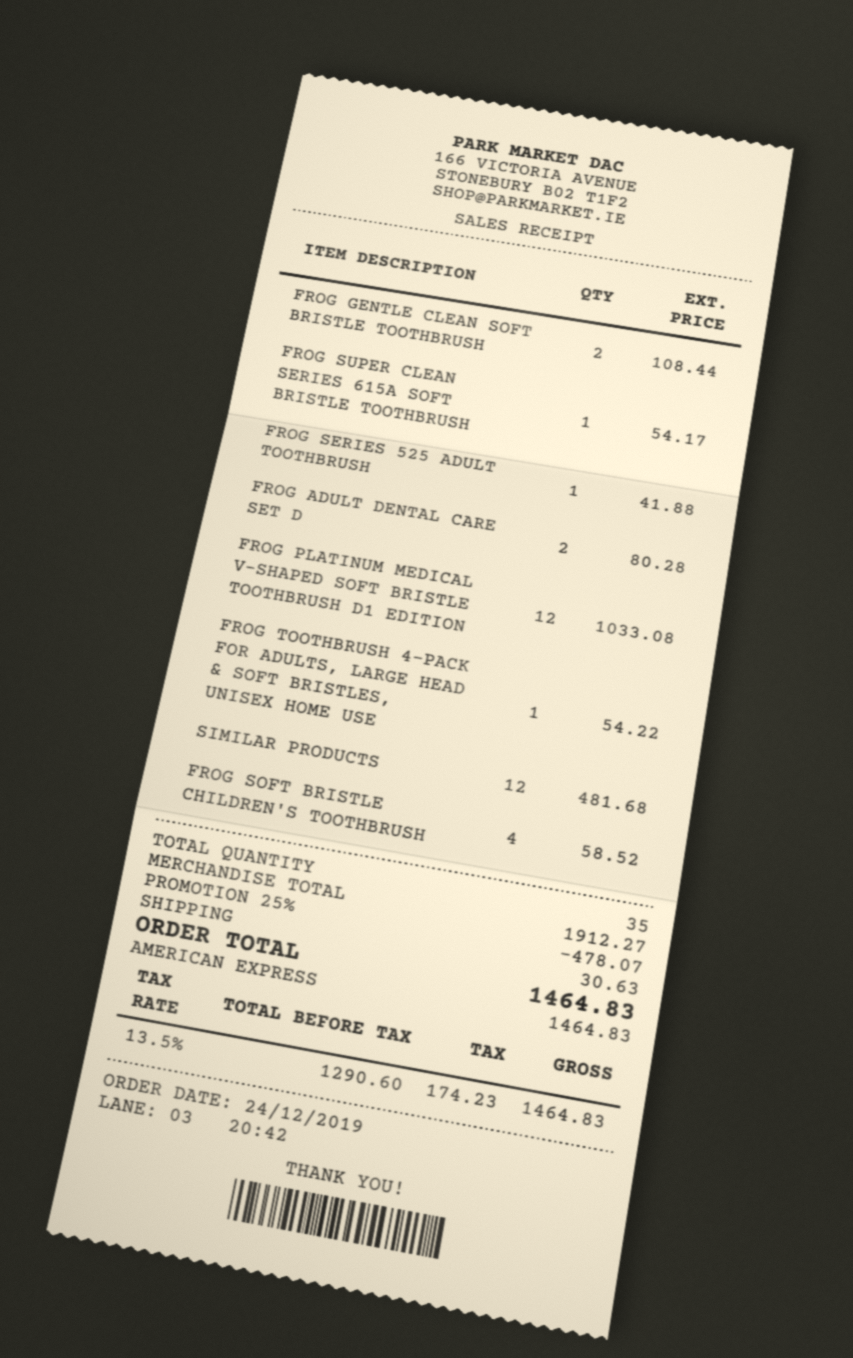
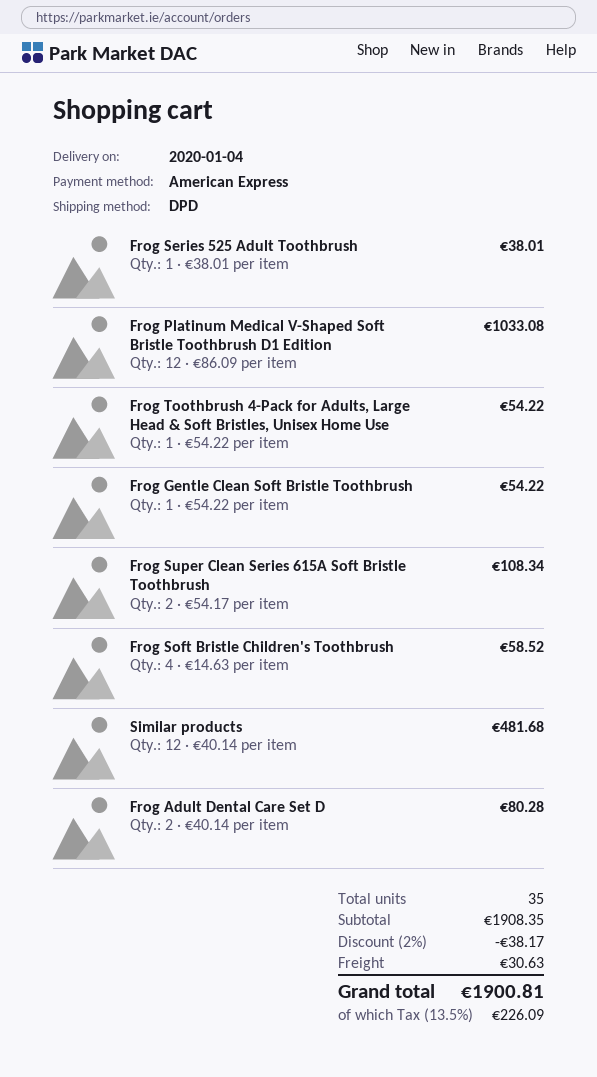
FROG GENTLE CLEAN SOFT BRISTLE TOOTHBRUSH: 2 for 108.44 -> 1 for 54.22
FROG SUPER CLEAN SERIES 615A SOFT BRISTLE TOOTHBRUSH: 1 for 54.17 -> 2 for 108.34
FROG SERIES 525 ADULT TOOTHBRUSH: 1 for 41.88 -> 1 for 38.01
subtotal: 1912.27 -> 1908.35
discount: 25% = 478.07 -> 2% = 38.17
tax: 13.5% = 174.23 -> 13.5% = 226.09
total: 1464.83 -> 1900.81

